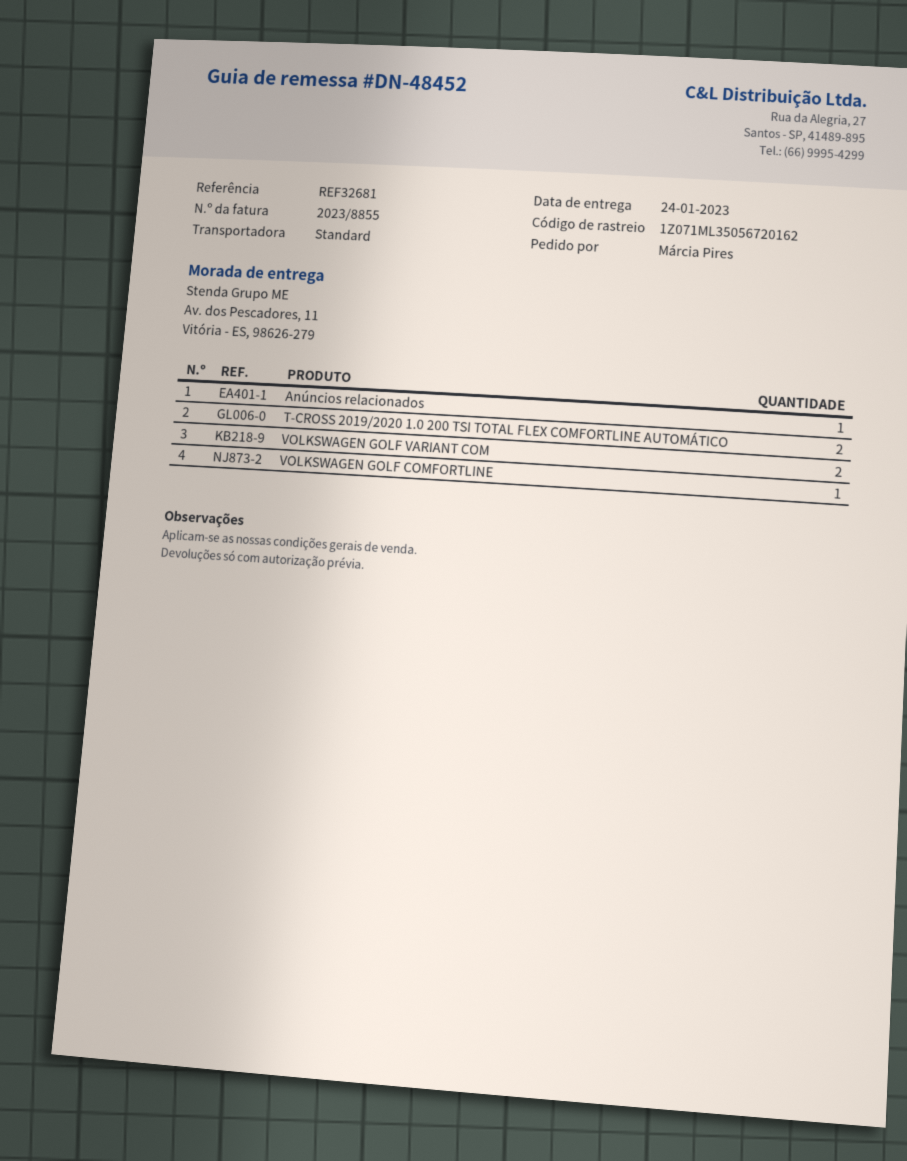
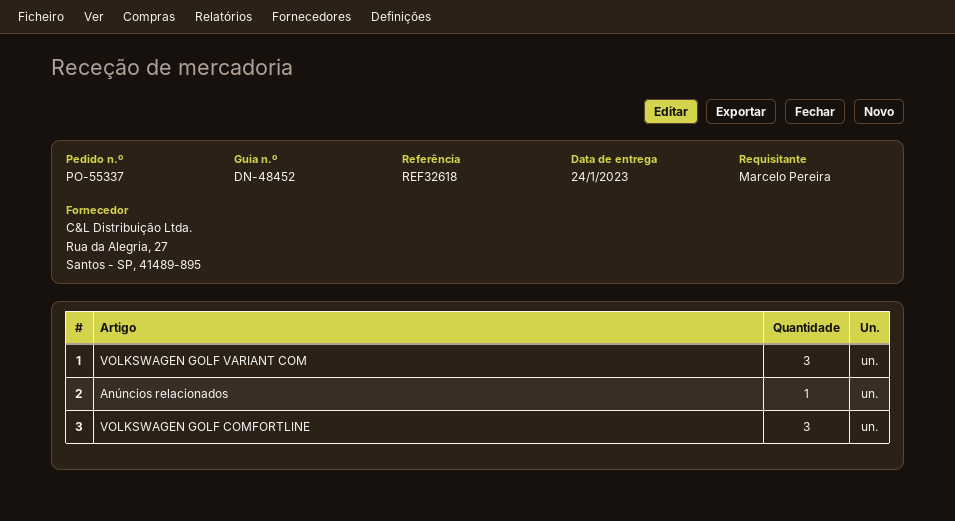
reference: REF32681 -> REF32618
ordered by: Márcia Pires -> Marcelo Pereira
T-CROSS 2019/2020 1.0 200 TSI TOTAL FLEX COMFORTLINE AUTOMÁTICO: 2 -> none
VOLKSWAGEN GOLF VARIANT COM: 2 -> 3
VOLKSWAGEN GOLF COMFORTLINE: 1 -> 3

